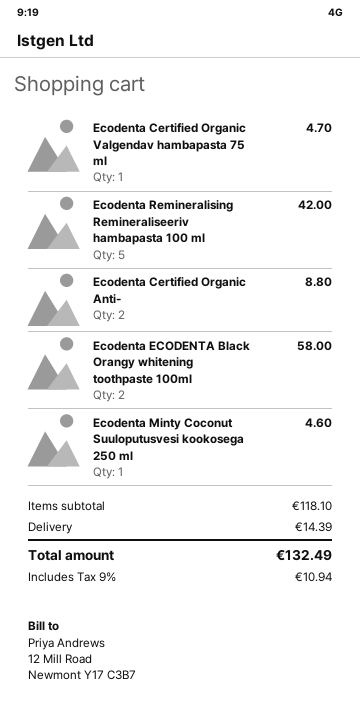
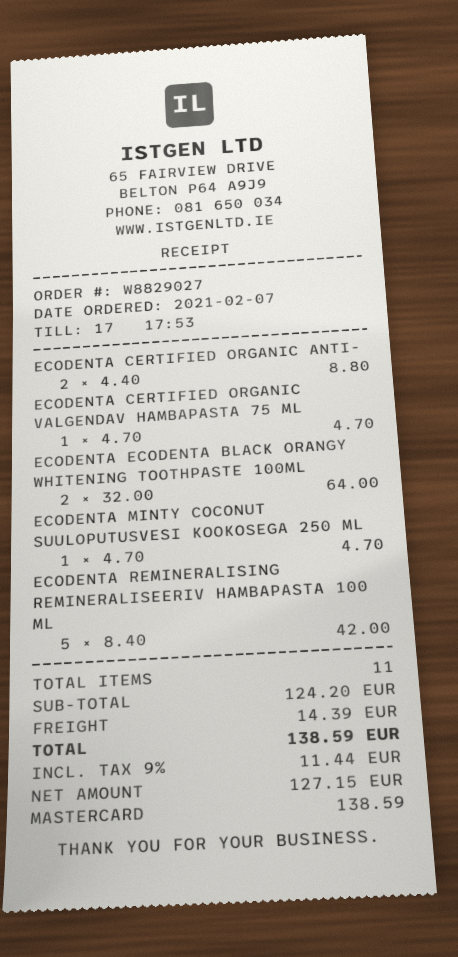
Ecodenta ECODENTA Black Orangy whitening toothpaste 100ml: 2 for 58.00 -> 2 for 64.00
Ecodenta Minty Coconut Suuloputusvesi kookosega 250 ml: 1 for 4.60 -> 1 for 4.70
subtotal: 118.10 -> 124.20
tax: 9% = 10.94 -> 9% = 11.44
total: 132.49 -> 138.59

